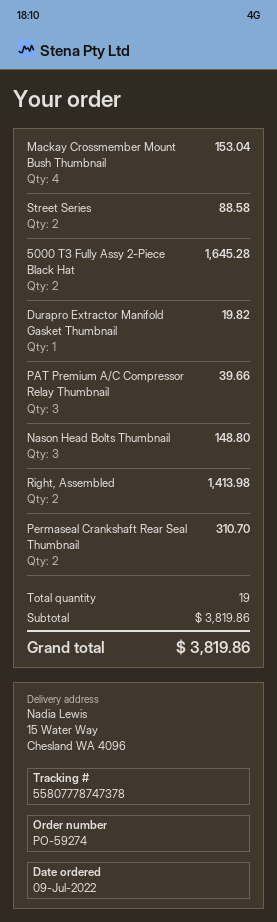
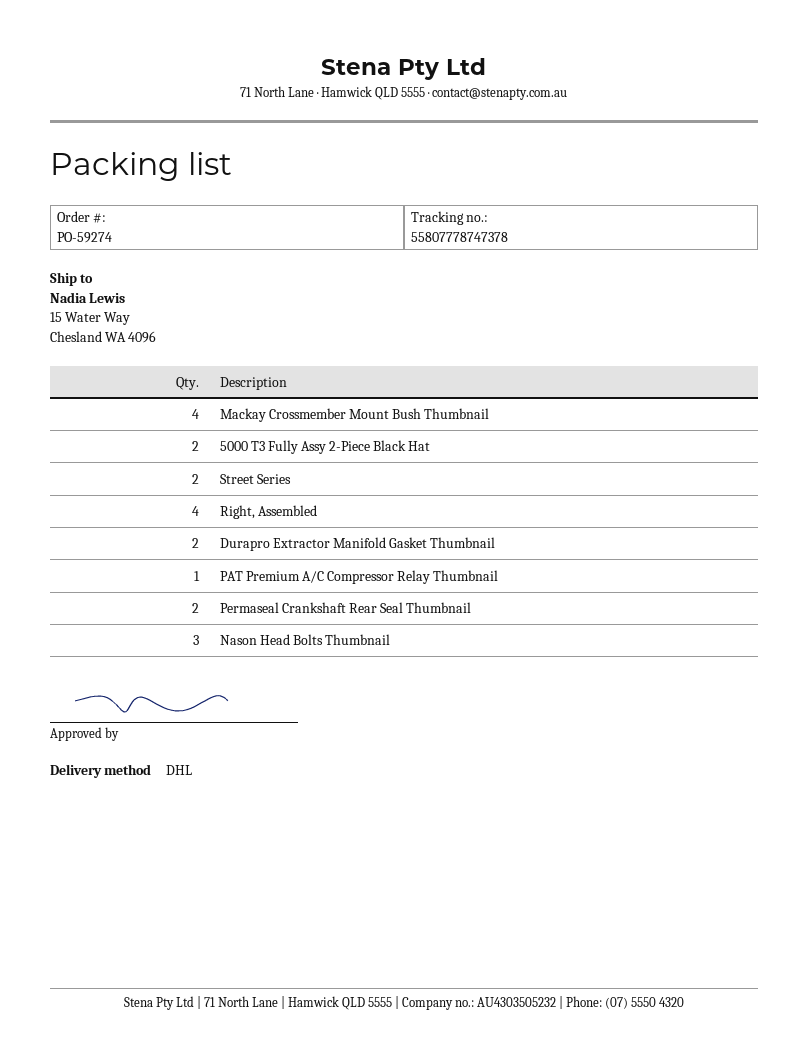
Durapro Extractor Manifold Gasket Thumbnail: 1 -> 2
PAT Premium A/C Compressor Relay Thumbnail: 3 -> 1
Right, Assembled: 2 -> 4

